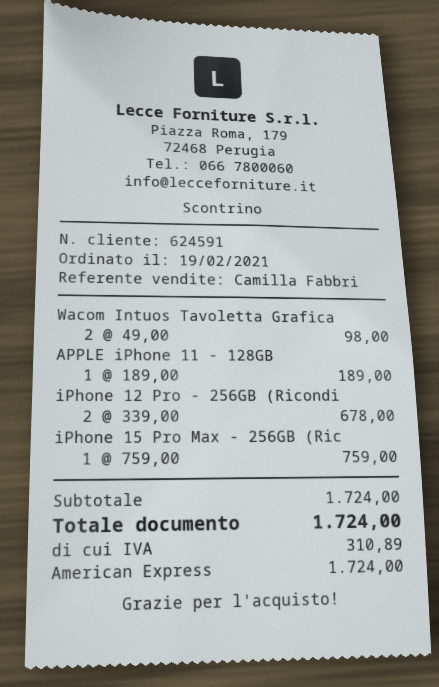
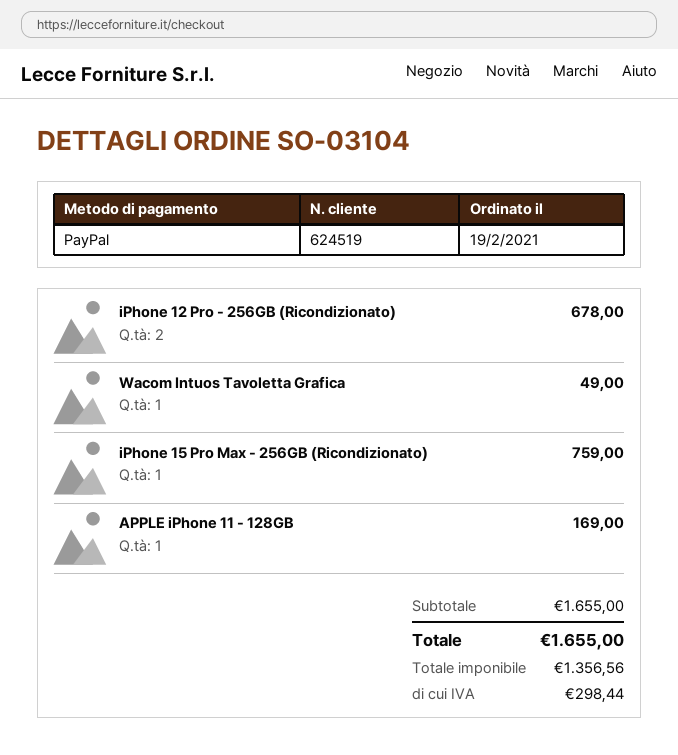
customer number: 624591 -> 624519
payment method: American Express -> PayPal
Wacom Intuos Tavoletta Grafica: 2 for 98.00 -> 1 for 49.00
APPLE iPhone 11 - 128GB: 1 for 189.00 -> 1 for 169.00
subtotal: 1724.00 -> 1655.00
tax: 310.89 -> 298.44
total: 1724.00 -> 1655.00

